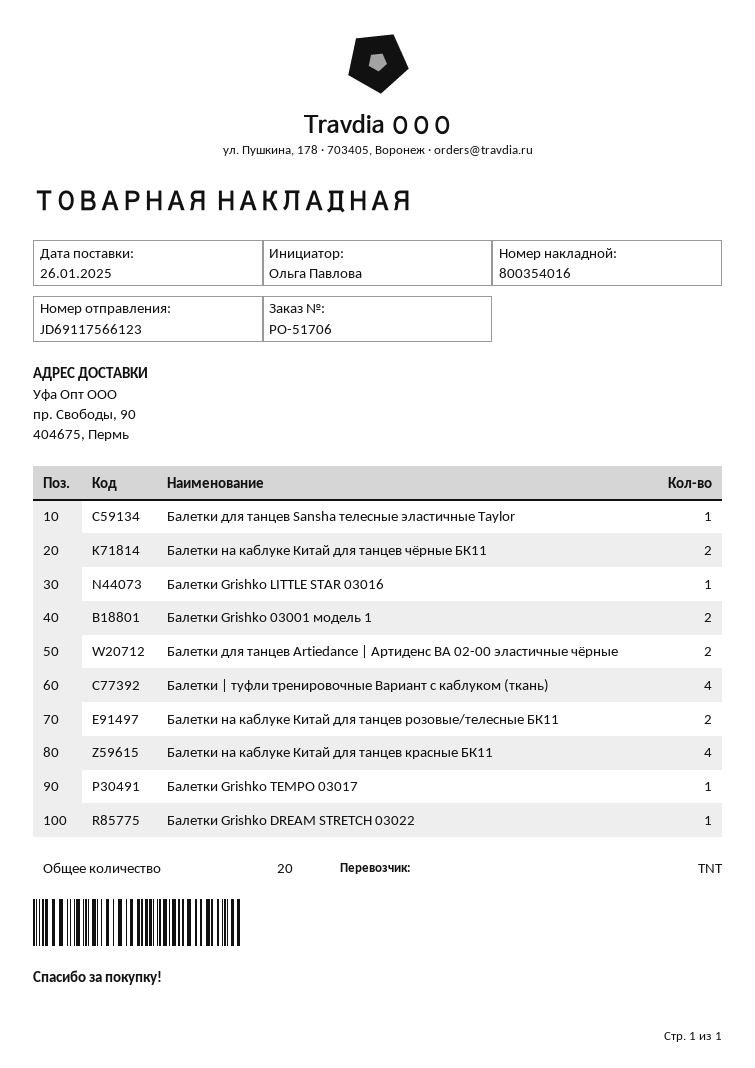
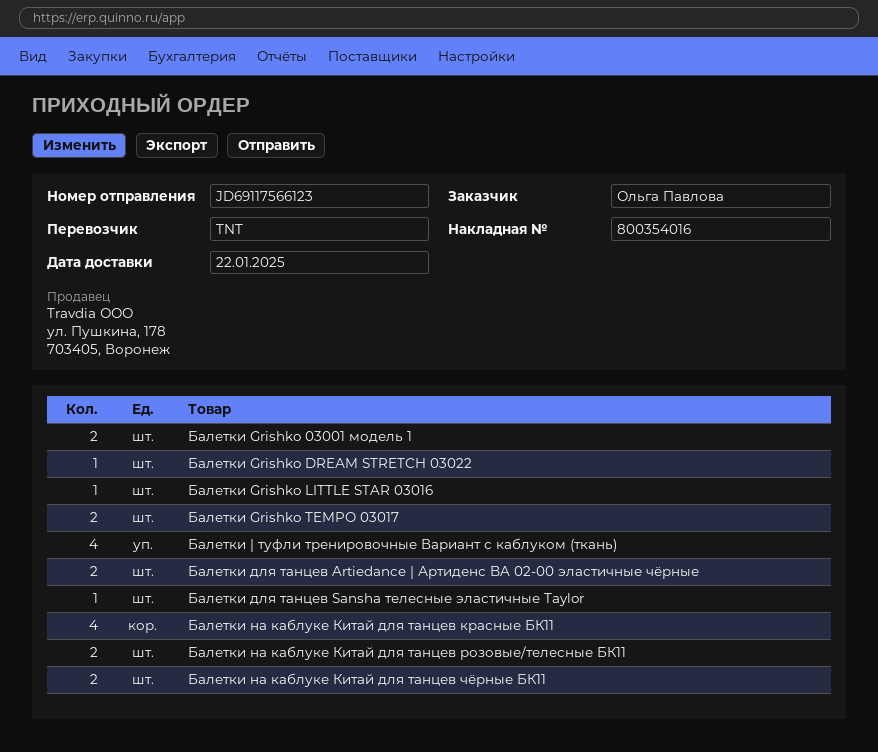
delivery date: 2025-01-26 -> 2025-01-22
Балетки Grishko TEMPO 03017: 1 -> 2

